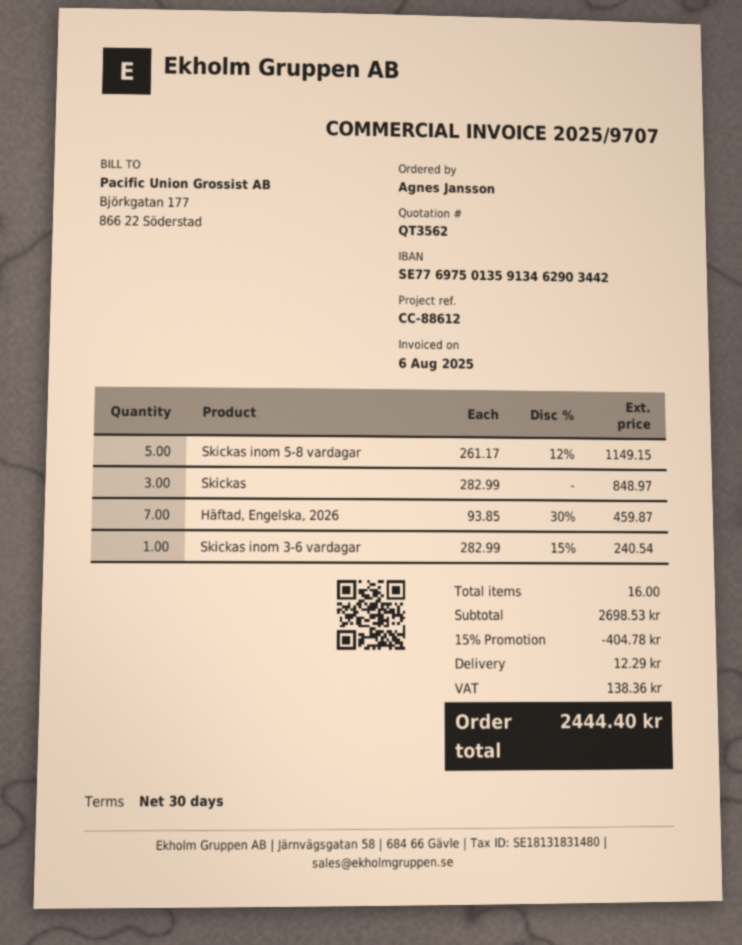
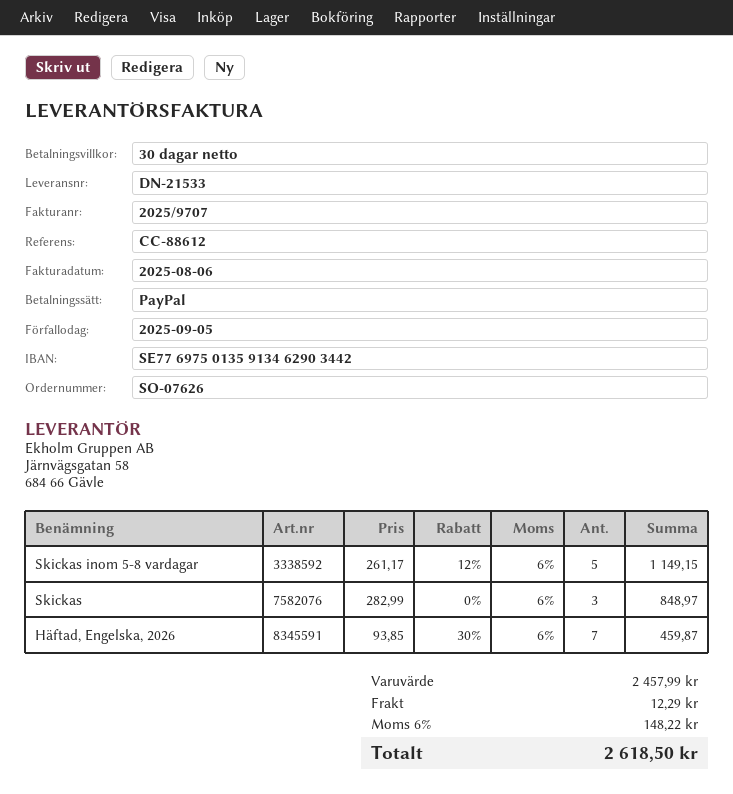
Skickas inom 3-6 vardagar: 1 x 282.99 - 15% = 240.54 -> none
subtotal: 2698.53 -> 2457.99
discount: 15% = 404.78 -> none
tax: 138.36 -> 148.22
total: 2444.40 -> 2618.50

